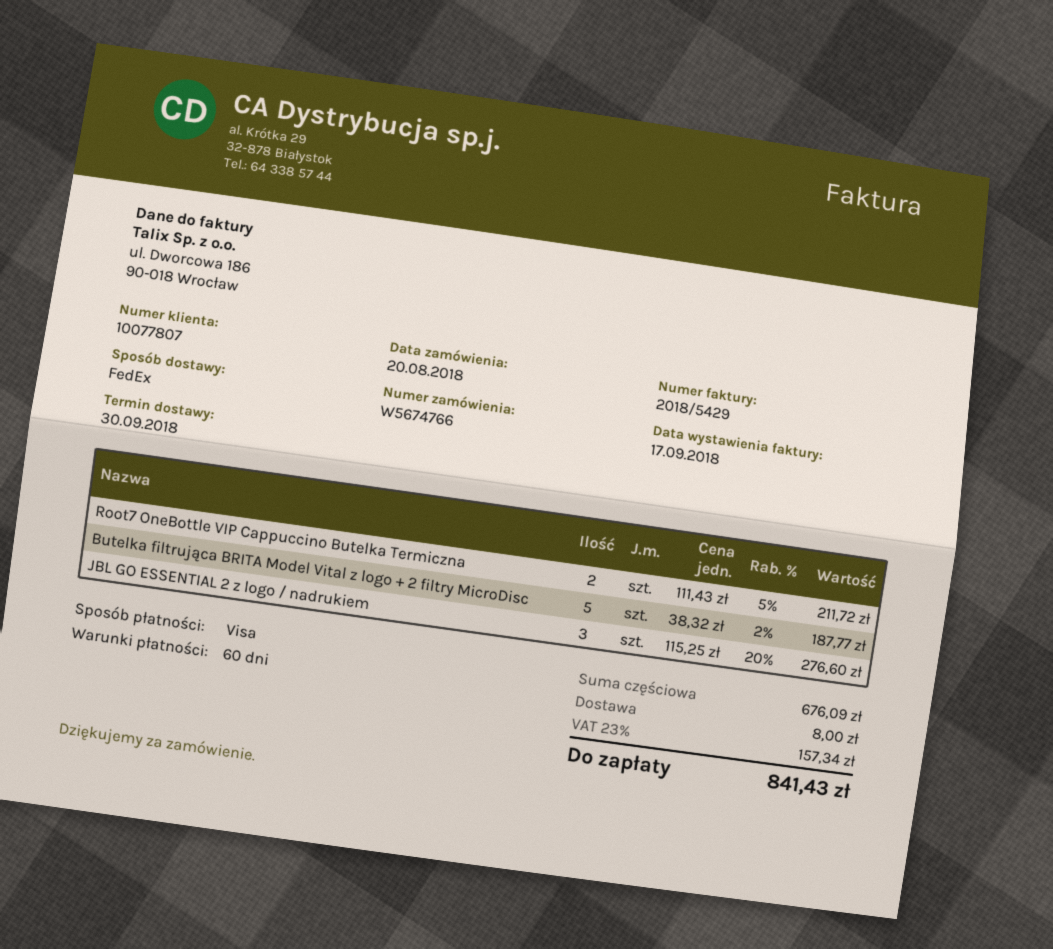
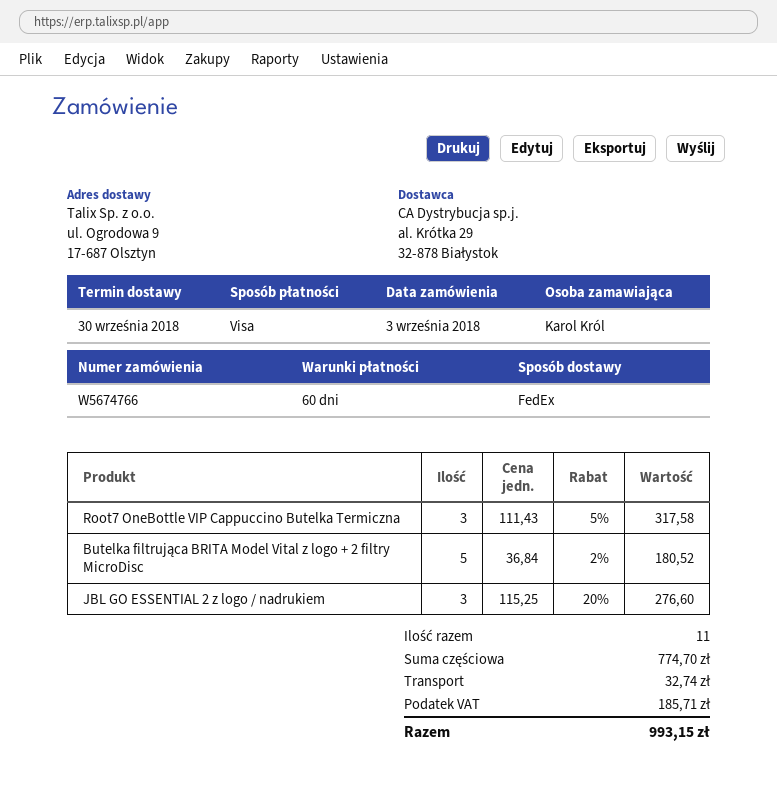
order date: 2018-08-20 -> 2018-09-03
Root7 OneBottle VIP Cappuccino Butelka Termiczna: 2 x 111.43 - 5% = 211.72 -> 3 x 111.43 - 5% = 317.58
Butelka filtrująca BRITA Model Vital z logo + 2 filtry MicroDisc: 5 x 38.32 - 2% = 187.77 -> 5 x 36.84 - 2% = 180.52
subtotal: 676.09 -> 774.70
shipping: 8.00 -> 32.74
tax: 157.34 -> 185.71
total: 841.43 -> 993.15

